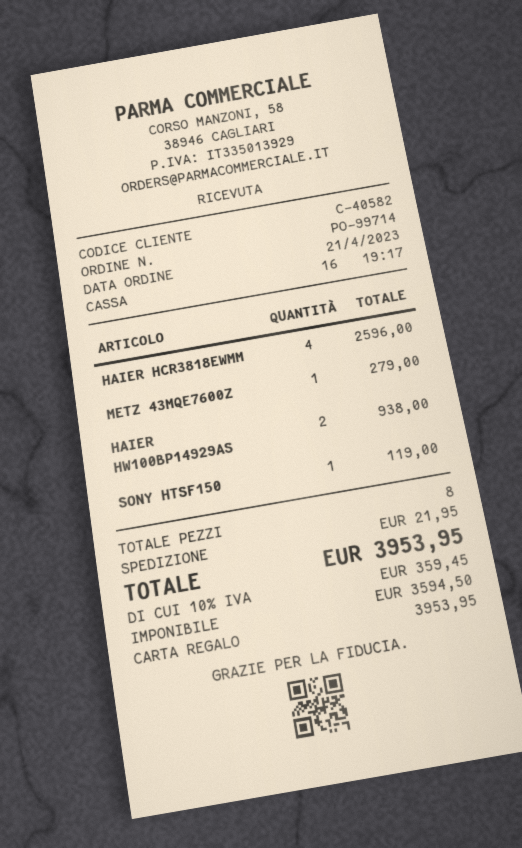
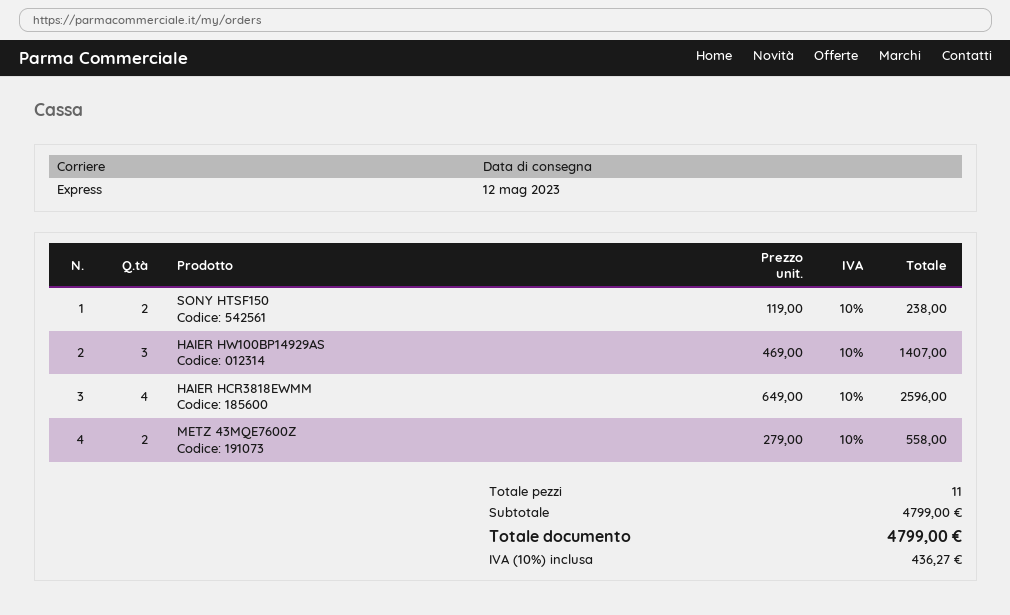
METZ 43MQE7600Z: 1 for 279.00 -> 2 for 558.00
HAIER HW100BP14929AS: 2 for 938.00 -> 3 for 1407.00
SONY HTSF150: 1 for 119.00 -> 2 for 238.00
total quantity: 8 -> 11
shipping: 21.95 -> none
tax: 10% = 359.45 -> 10% = 436.27
total: 3953.95 -> 4799.00

